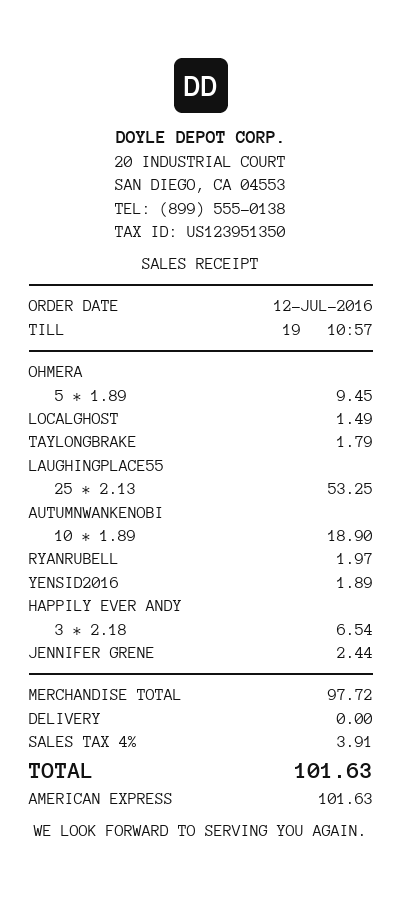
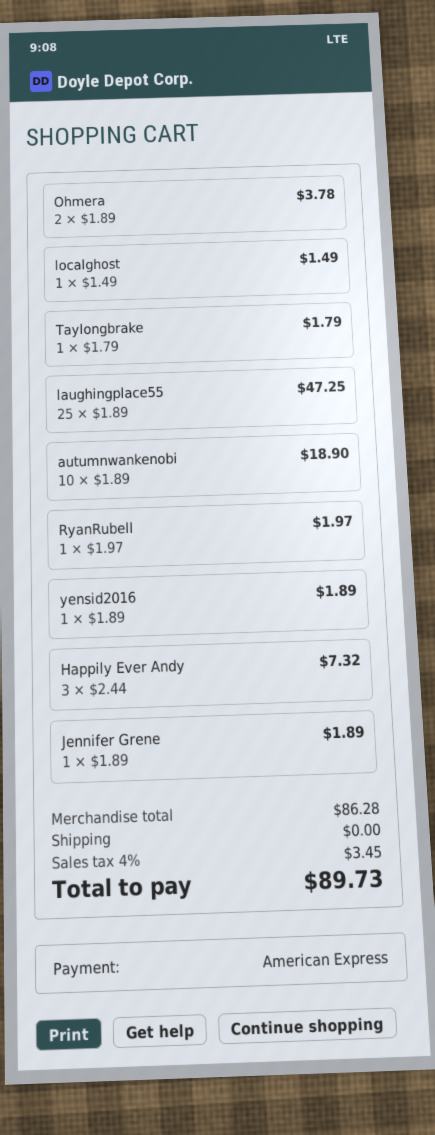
OHMERA: 5 x 1.89 = 9.45 -> 2 x 1.89 = 3.78
LAUGHINGPLACE55: 25 x 2.13 = 53.25 -> 25 x 1.89 = 47.25
HAPPILY EVER ANDY: 3 x 2.18 = 6.54 -> 3 x 2.44 = 7.32
JENNIFER GRENE: 1 x 2.44 = 2.44 -> 1 x 1.89 = 1.89
subtotal: 97.72 -> 86.28
tax: 4% = 3.91 -> 4% = 3.45
total: 101.63 -> 89.73

